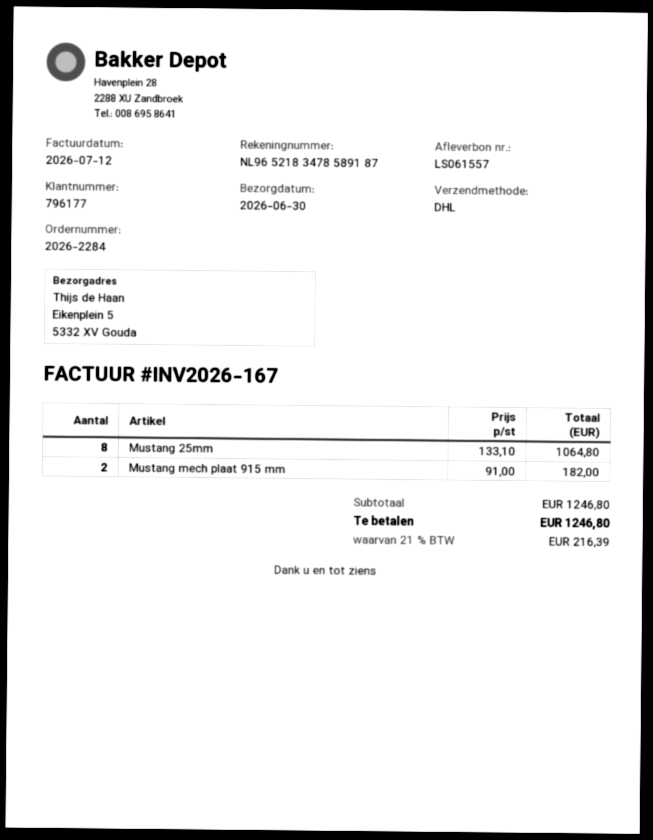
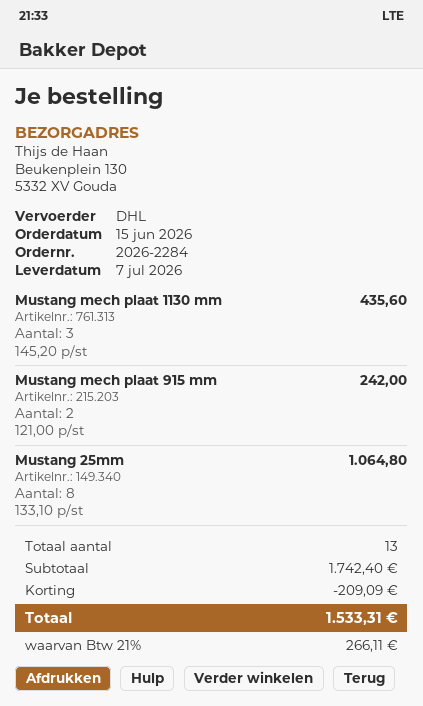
delivery date: 2026-06-30 -> 2026-07-07
ship to: Eikenplein 5, 5332 XV Gouda -> Beukenplein 130, 5332 XV Gouda
Mustang mech plaat 915 mm: 2 x 91.00 = 182.00 -> 2 x 121.00 = 242.00
Mustang mech plaat 1130 mm: none -> 3 x 145.20 = 435.60
subtotal: 1246.80 -> 1742.40
discount: none -> 209.09
tax: 21% = 216.39 -> 21% = 266.11
total: 1246.80 -> 1533.31

